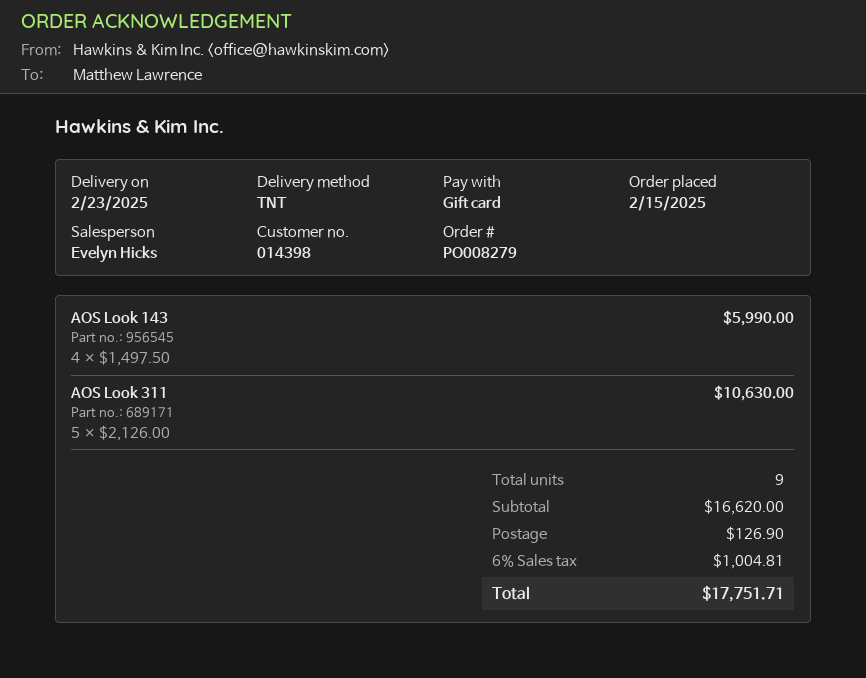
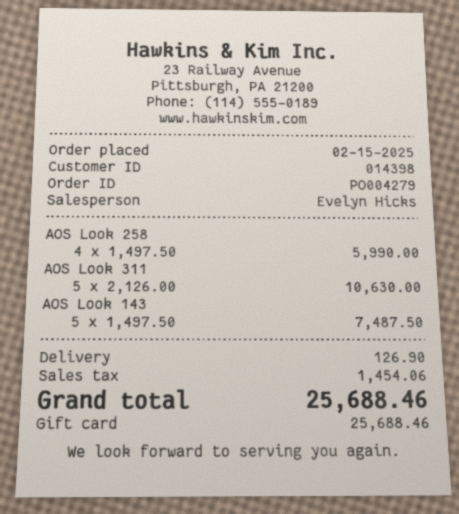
order number: PO008279 -> PO004279
AOS Look 143: 4 x 1497.50 = 5990.00 -> 5 x 1497.50 = 7487.50
AOS Look 258: none -> 4 x 1497.50 = 5990.00
tax: 1004.81 -> 1454.06
total: 17751.71 -> 25688.46

